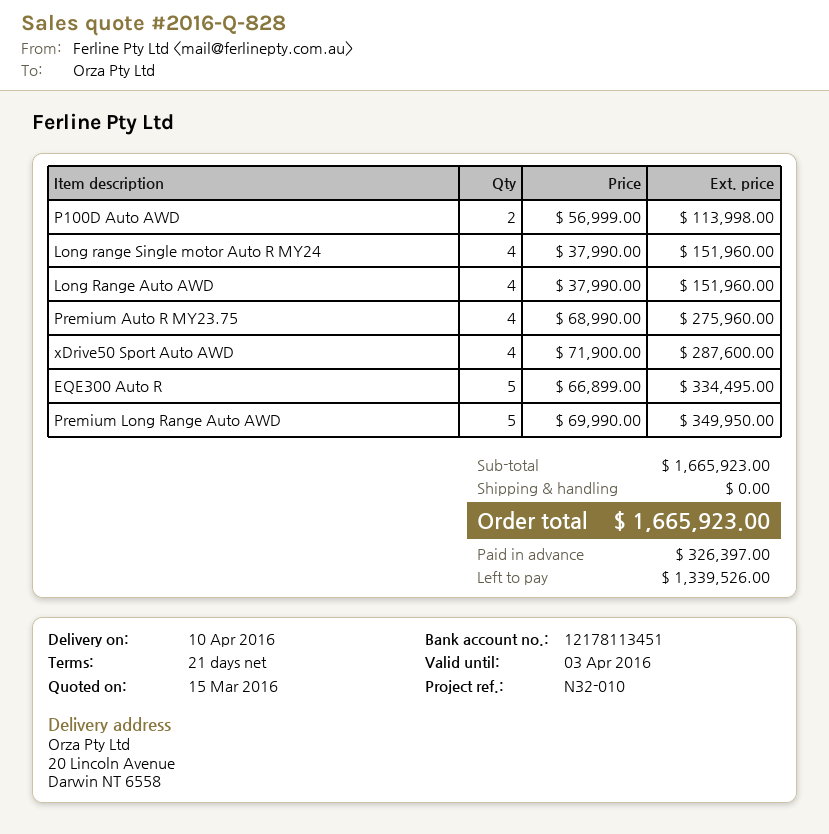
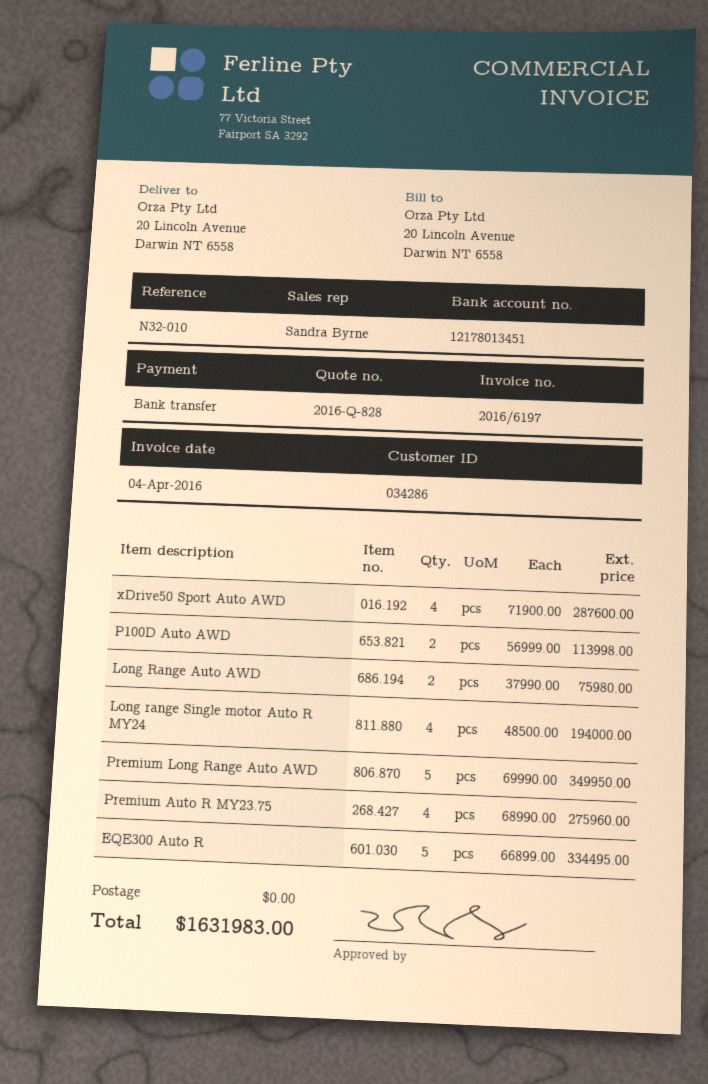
bank account: 12178113451 -> 12178013451
Long range Single motor Auto R MY24: 4 x 37990.00 = 151960.00 -> 4 x 48500.00 = 194000.00
Long Range Auto AWD: 4 x 37990.00 = 151960.00 -> 2 x 37990.00 = 75980.00
total: 1665923.00 -> 1631983.00

